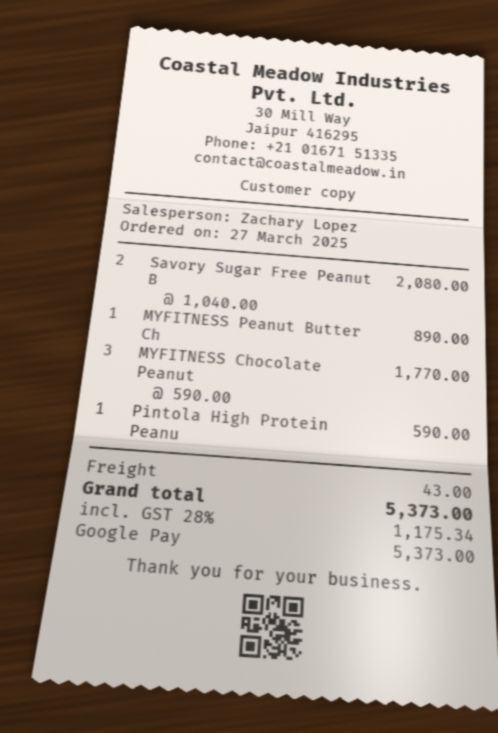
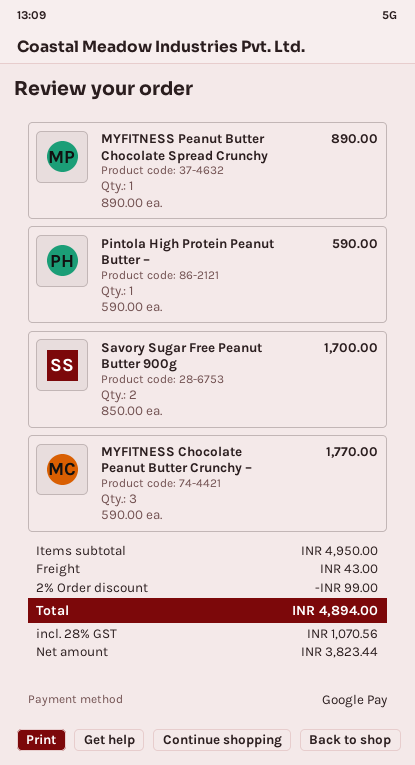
Savory Sugar Free Peanut B: 2 x 1040.00 = 2080.00 -> 2 x 850.00 = 1700.00
discount: none -> 2% = 99.00
tax: 28% = 1175.34 -> 28% = 1070.56
total: 5373.00 -> 4894.00

